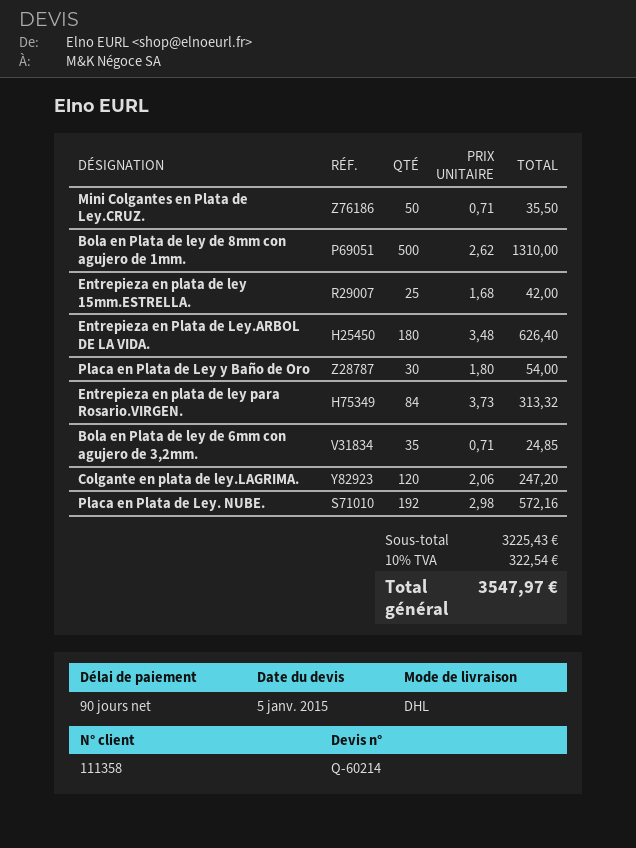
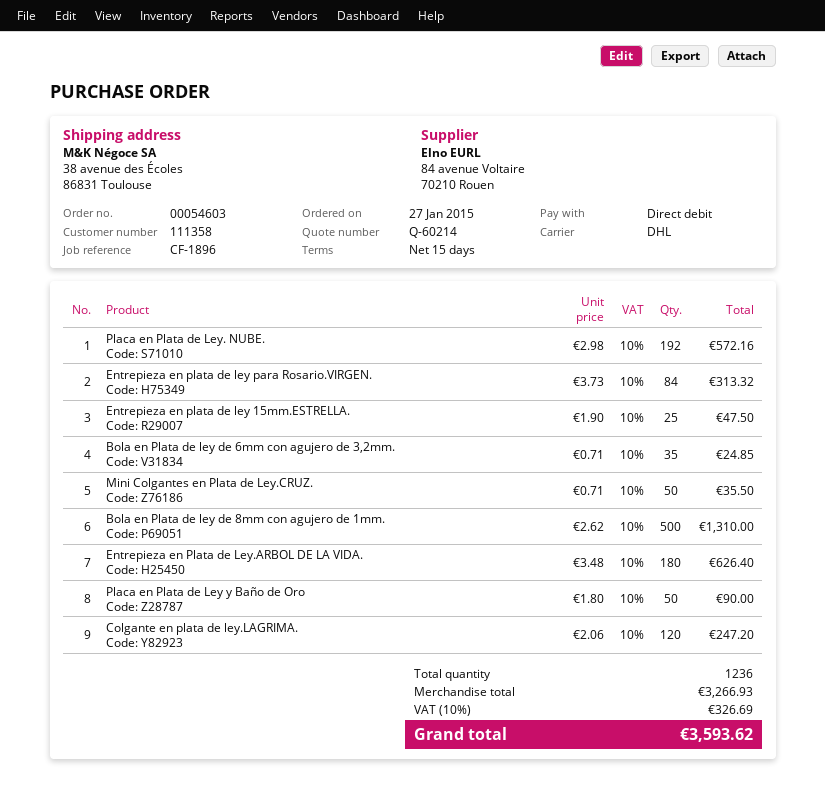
payment terms: 90 days -> 15 days
Entrepieza en plata de ley 15mm.ESTRELLA.: 25 x 1.68 = 42.00 -> 25 x 1.90 = 47.50
Placa en Plata de Ley y Baño de Oro: 30 x 1.80 = 54.00 -> 50 x 1.80 = 90.00
subtotal: 3225.43 -> 3266.93
tax: 10% = 322.54 -> 10% = 326.69
total: 3547.97 -> 3593.62

